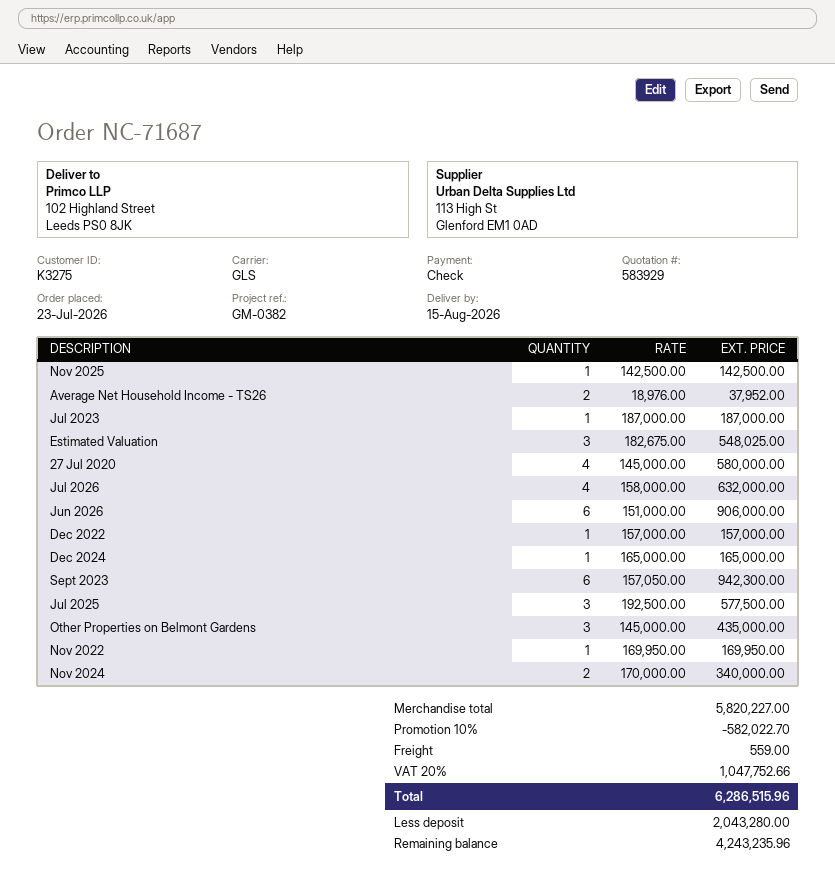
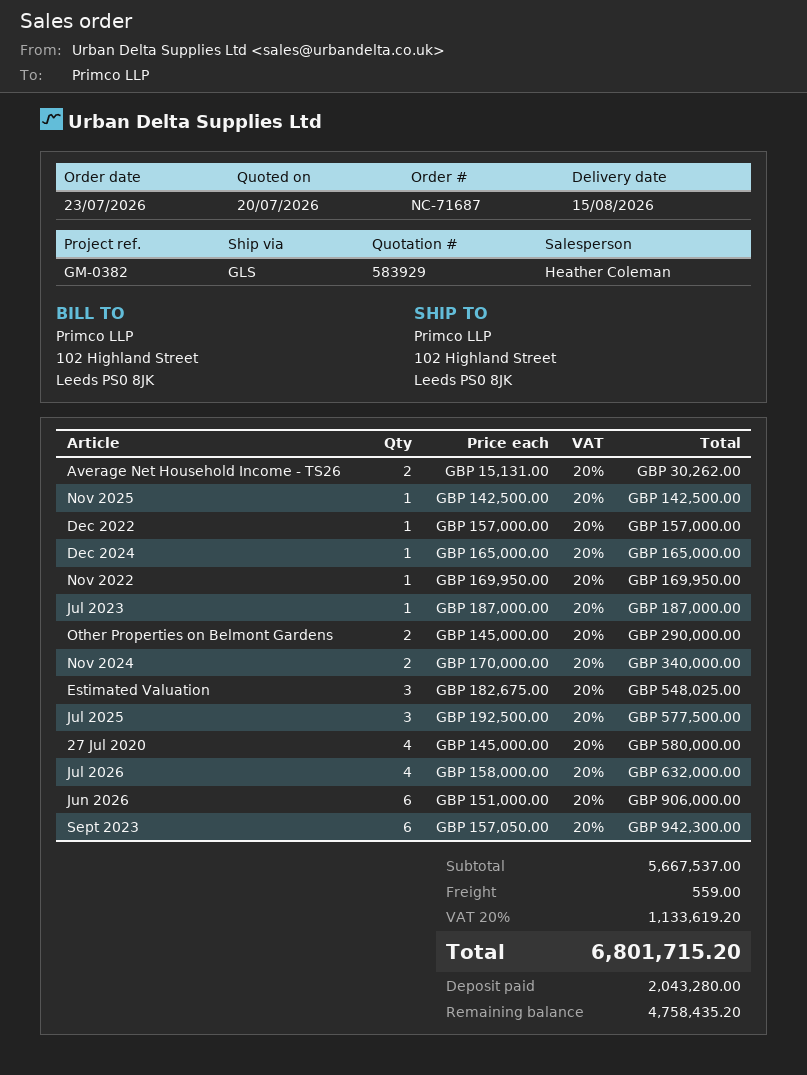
Average Net Household Income - TS26: 2 x 18976.00 = 37952.00 -> 2 x 15131.00 = 30262.00
Other Properties on Belmont Gardens: 3 x 145000.00 = 435000.00 -> 2 x 145000.00 = 290000.00
subtotal: 5820227.00 -> 5667537.00
discount: 10% = 582022.70 -> none
tax: 20% = 1047752.66 -> 20% = 1133619.20
total: 6286515.96 -> 6801715.20
balance: 4243235.96 -> 4758435.20

